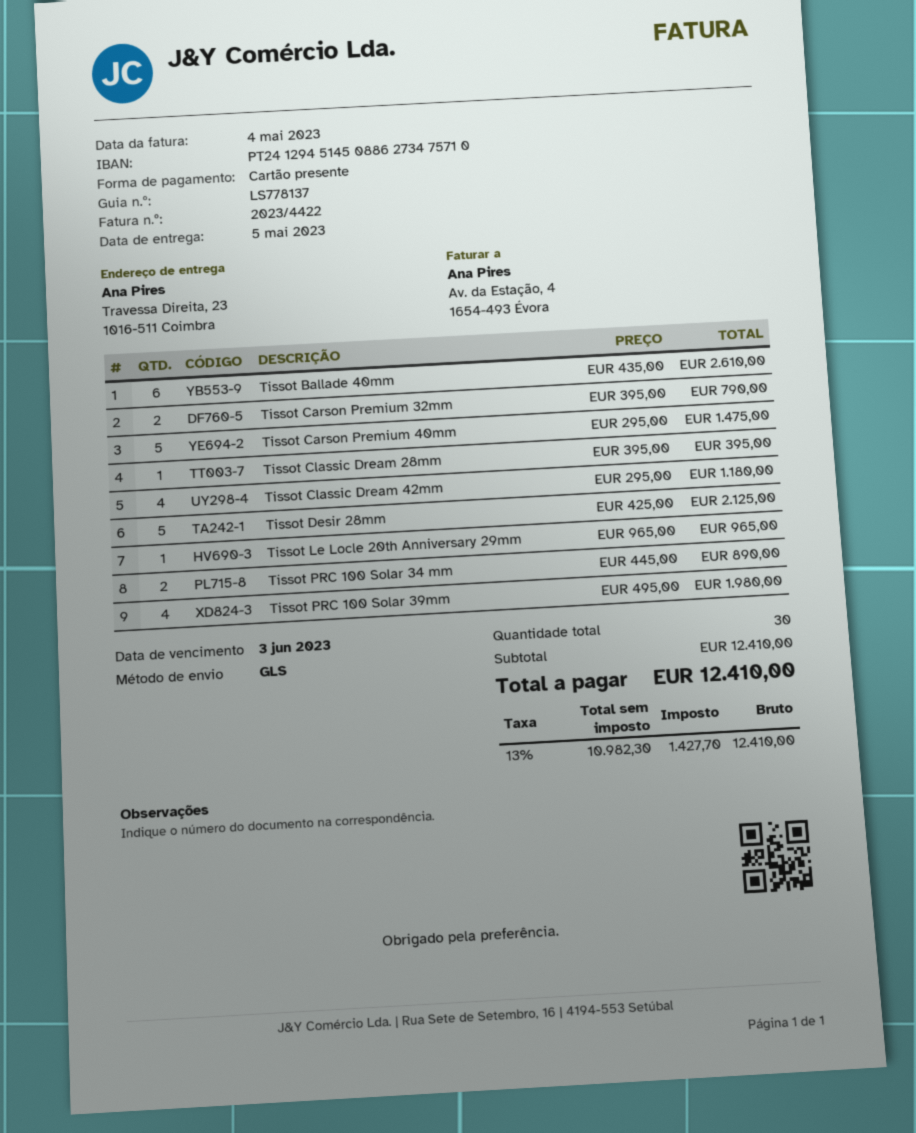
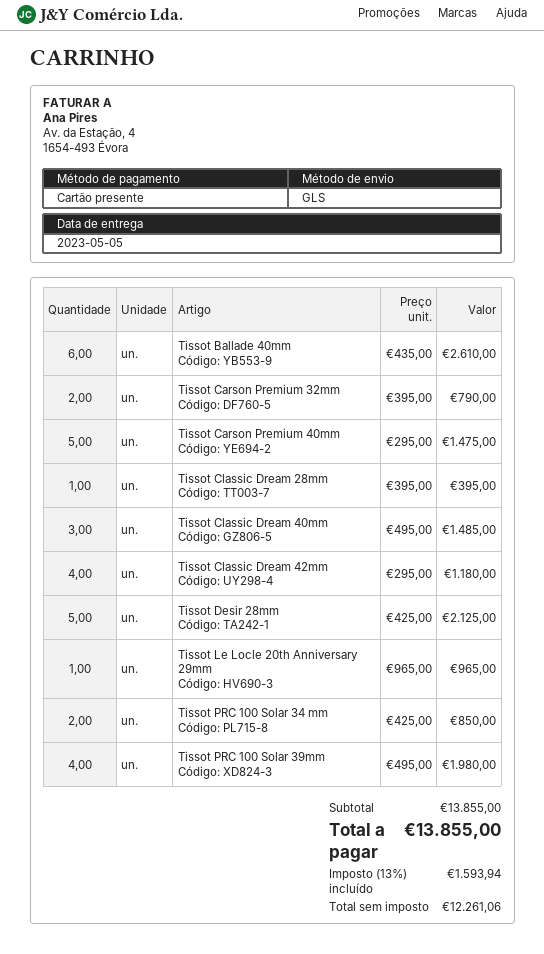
Tissot PRC 100 Solar 34 mm: 2 x 445.00 = 890.00 -> 2 x 425.00 = 850.00
Tissot Classic Dream 40mm: none -> 3 x 495.00 = 1485.00
subtotal: 12410.00 -> 13855.00
net: 10982.30 -> 12261.06
tax: 13% = 1427.70 -> 13% = 1593.94
total: 12410.00 -> 13855.00

